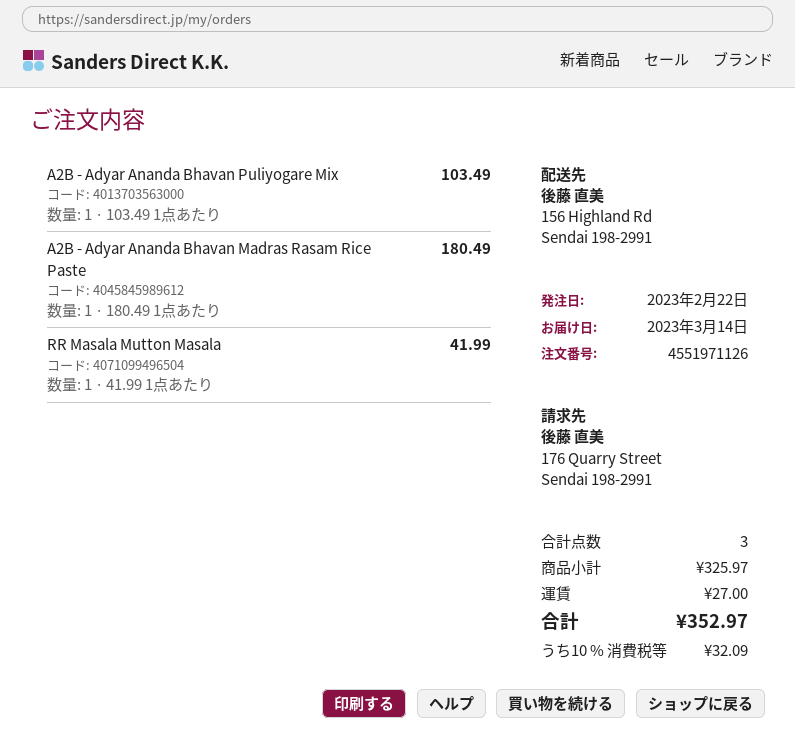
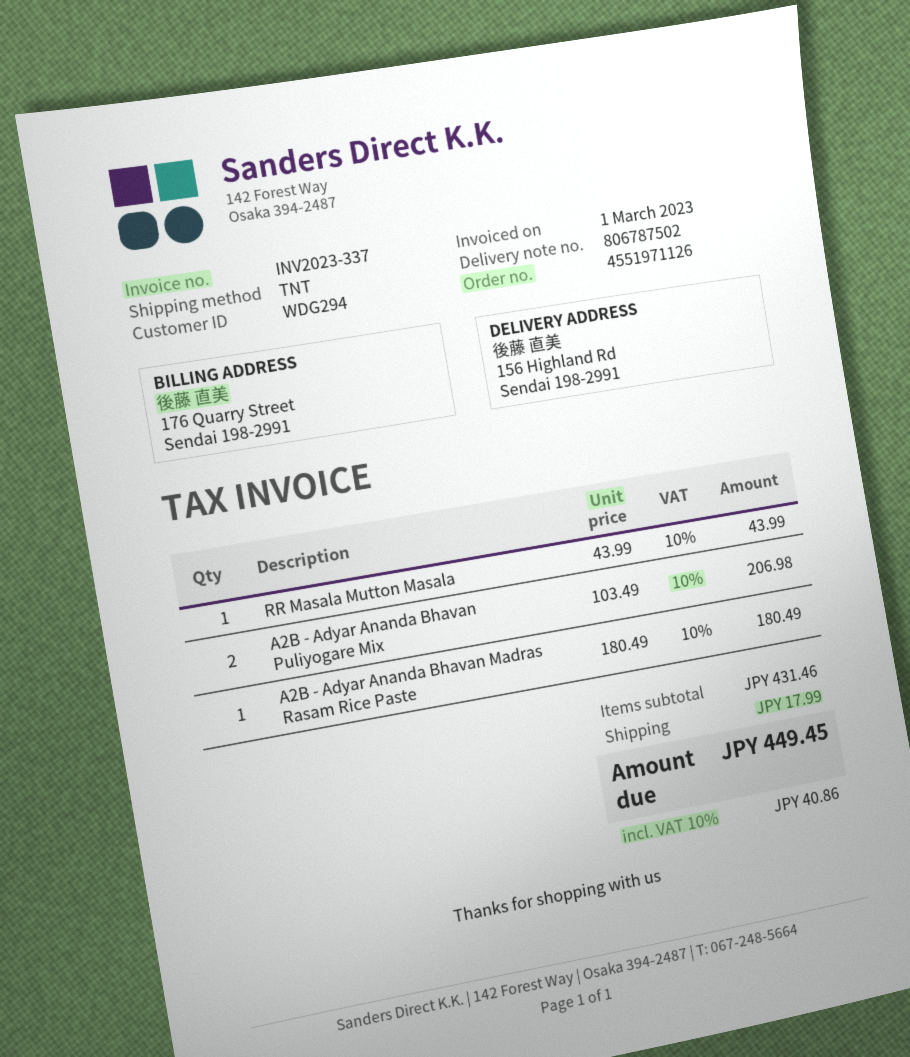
A2B - Adyar Ananda Bhavan Puliyogare Mix: 1 x 103.49 = 103.49 -> 2 x 103.49 = 206.98
RR Masala Mutton Masala: 1 x 41.99 = 41.99 -> 1 x 43.99 = 43.99
subtotal: 325.97 -> 431.46
shipping: 27.00 -> 17.99
tax: 10% = 32.09 -> 10% = 40.86
total: 352.97 -> 449.45

